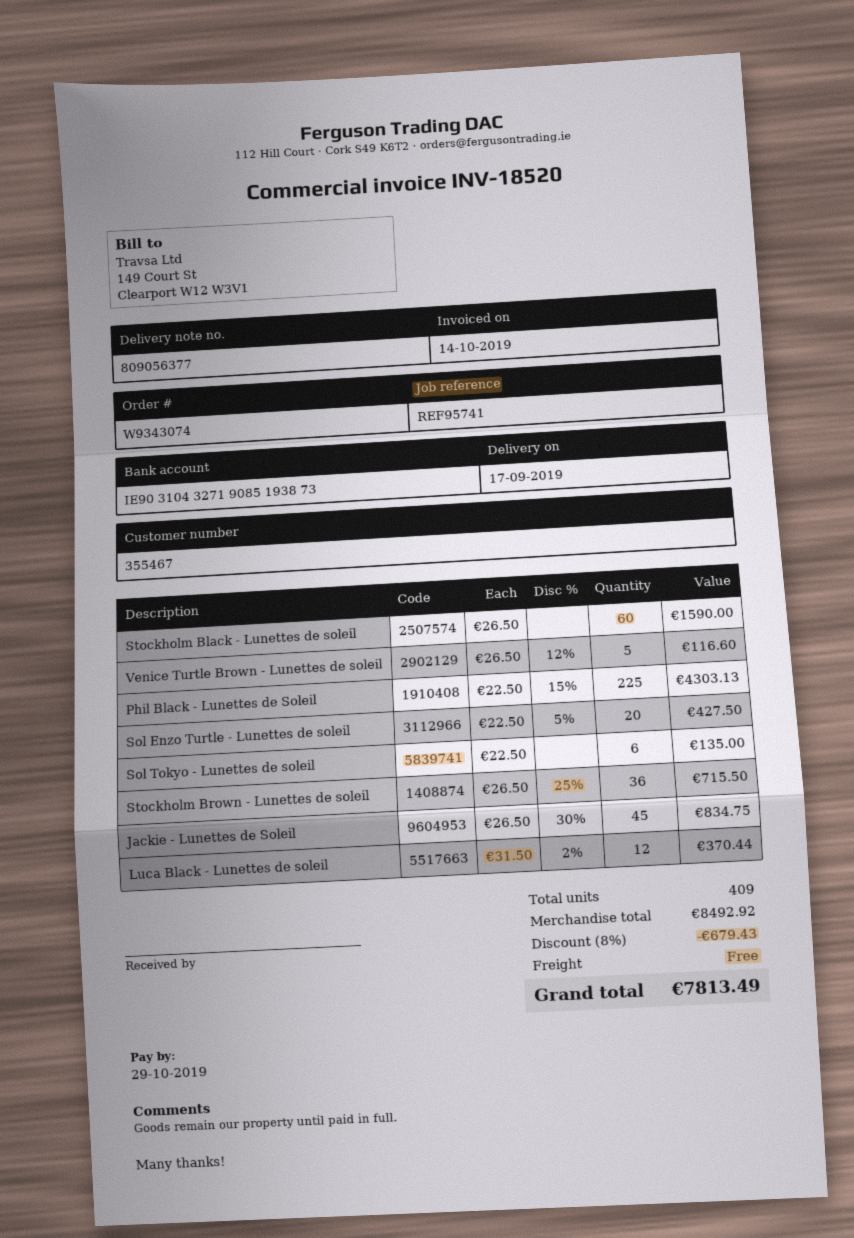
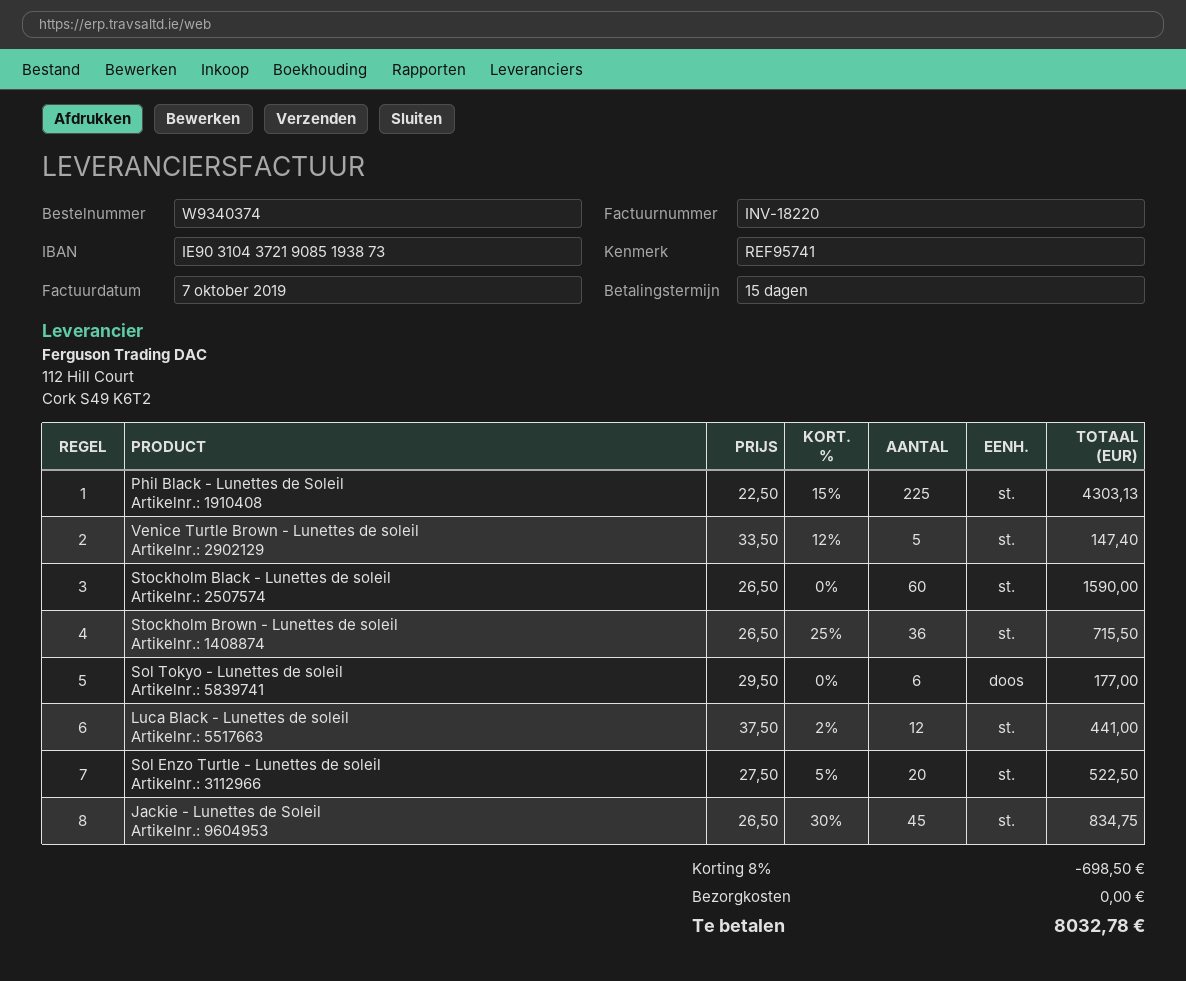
order number: W9343074 -> W9340374
invoice number: INV-18520 -> INV-18220
invoice date: 2019-10-14 -> 2019-10-07
bank account: IE90310432719085193873 -> IE90310437219085193873
Venice Turtle Brown - Lunettes de soleil: 5 x 26.50 - 12% = 116.60 -> 5 x 33.50 - 12% = 147.40
Sol Enzo Turtle - Lunettes de soleil: 20 x 22.50 - 5% = 427.50 -> 20 x 27.50 - 5% = 522.50
Sol Tokyo - Lunettes de soleil: 6 x 22.50 = 135.00 -> 6 x 29.50 = 177.00
Luca Black - Lunettes de soleil: 12 x 31.50 - 2% = 370.44 -> 12 x 37.50 - 2% = 441.00
discount: 8% = 679.43 -> 8% = 698.50
total: 7813.49 -> 8032.78

